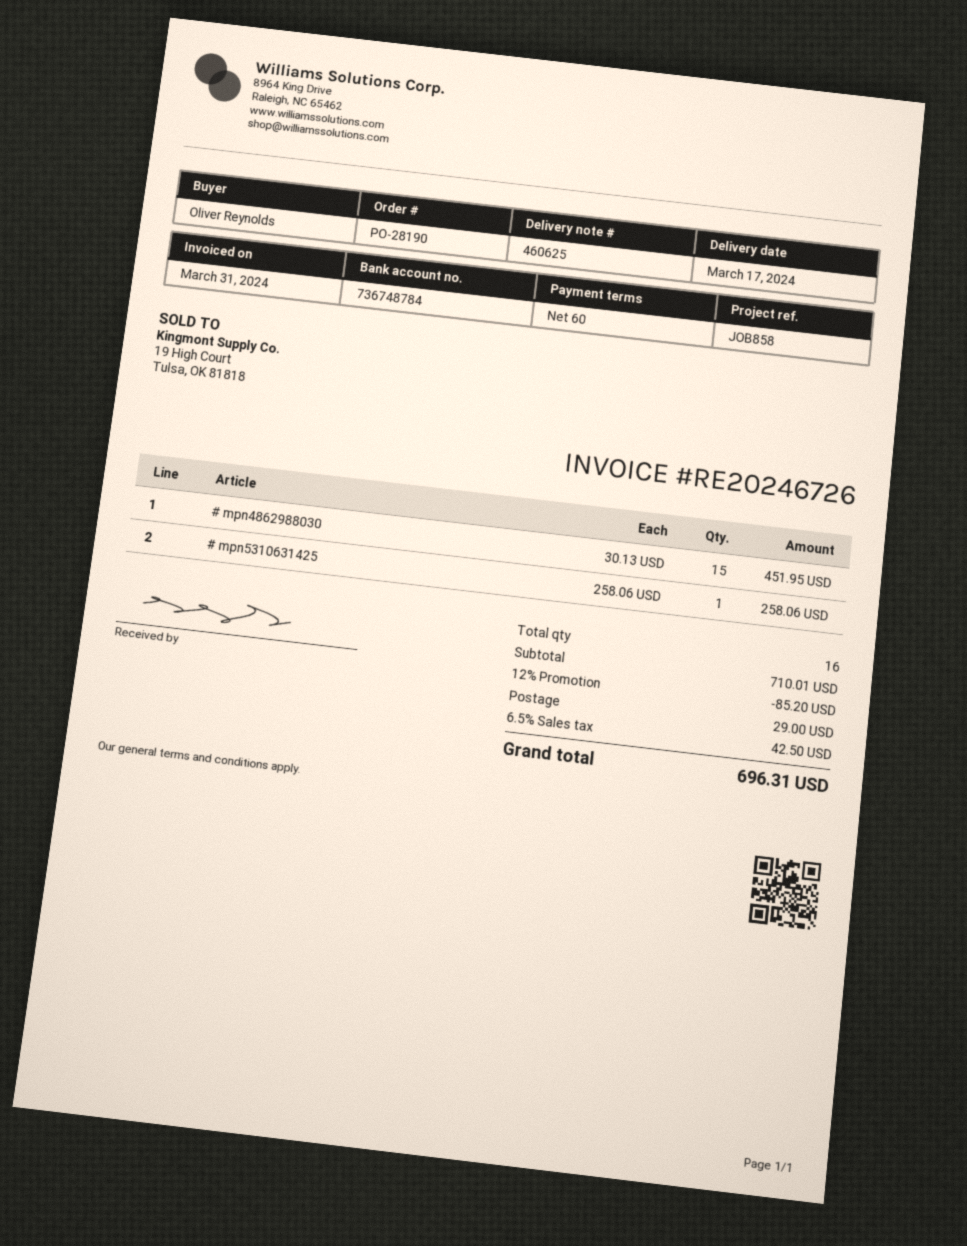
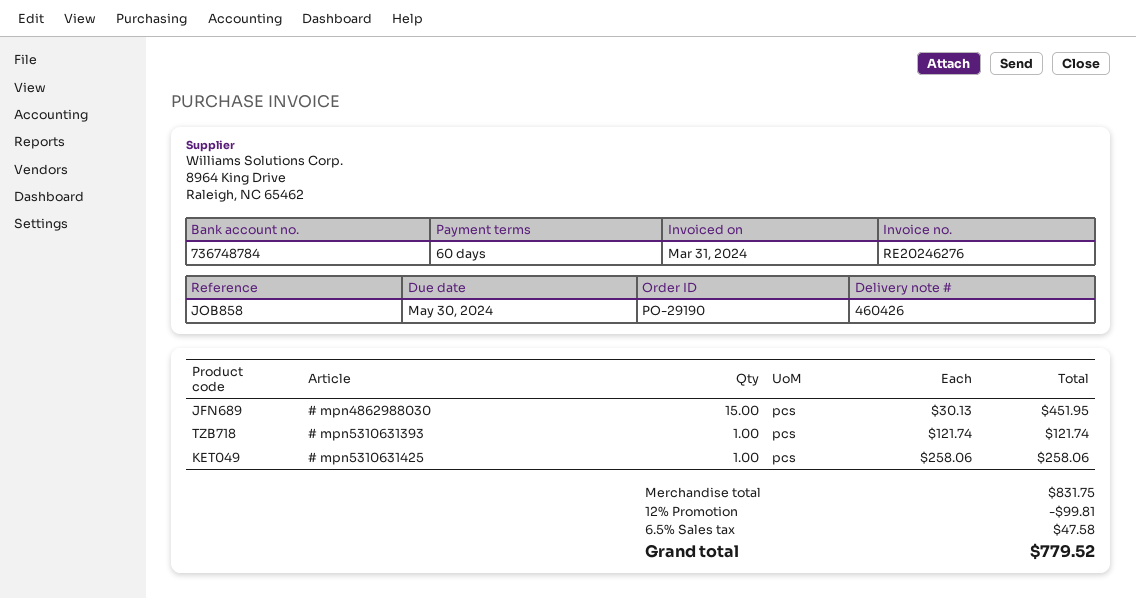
order number: PO-28190 -> PO-29190
delivery note number: 460625 -> 460426
invoice number: RE20246726 -> RE20246276
# mpn5310631393: none -> 1 x 121.74 = 121.74
subtotal: 710.01 -> 831.75
discount: 12% = 85.20 -> 12% = 99.81
shipping: 29.00 -> none
tax: 6.5% = 42.50 -> 6.5% = 47.58
total: 696.31 -> 779.52

